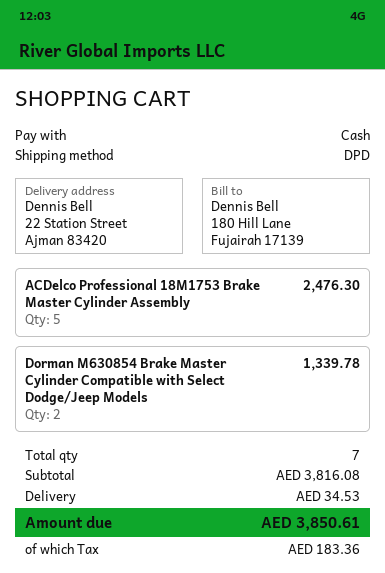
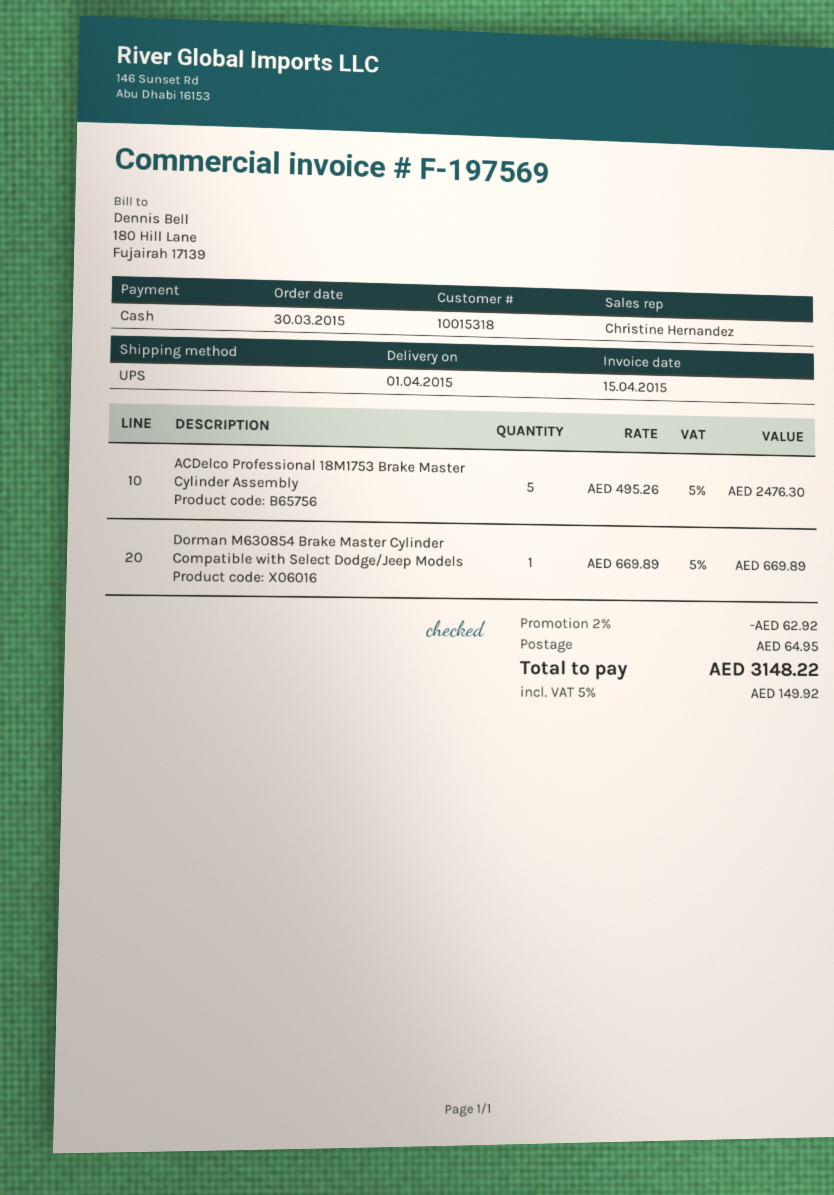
shipping method: DPD -> UPS
Dorman M630854 Brake Master Cylinder Compatible with Select Dodge/Jeep Models: 2 for 1339.78 -> 1 for 669.89
discount: none -> 2% = 62.92
shipping: 34.53 -> 64.95
tax: 183.36 -> 149.92
total: 3850.61 -> 3148.22

